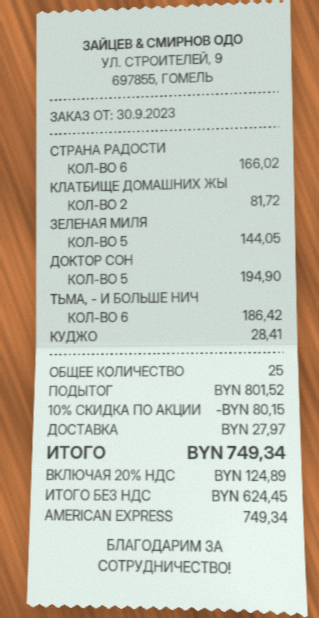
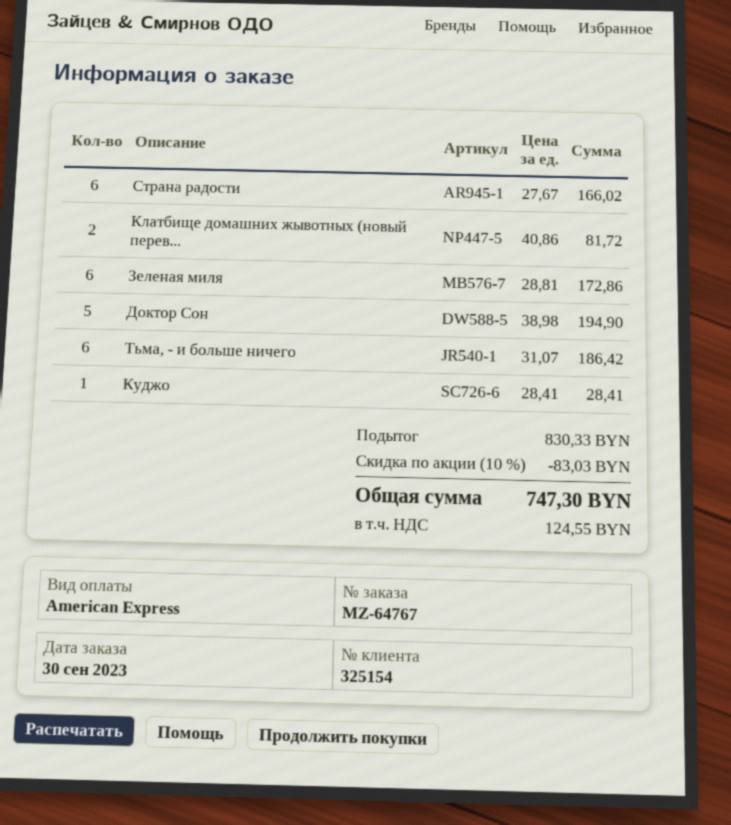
ЗЕЛЕНАЯ МИЛЯ: 5 for 144.05 -> 6 for 172.86
subtotal: 801.52 -> 830.33
discount: 10% = 80.15 -> 10% = 83.03
shipping: 27.97 -> none
tax: 124.89 -> 124.55
total: 749.34 -> 747.30

